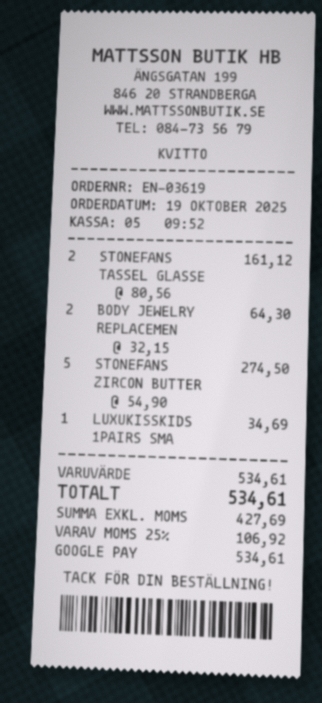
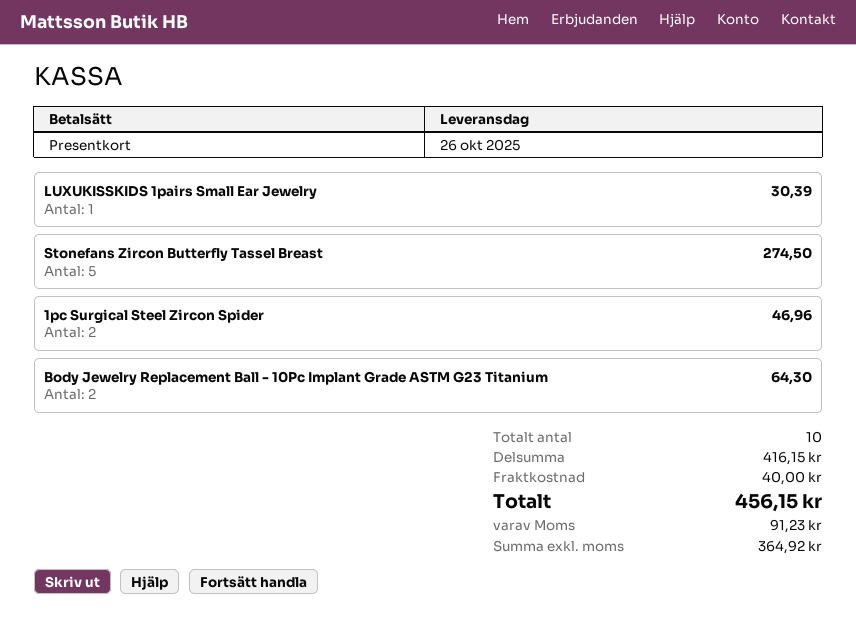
payment method: Google Pay -> gift card
STONEFANS TASSEL GLASSE: 2 for 161.12 -> none
LUXUKISSKIDS 1PAIRS SMA: 1 for 34.69 -> 1 for 30.39
1pc Surgical Steel Zircon Spider: none -> 2 for 46.96
subtotal: 534.61 -> 416.15
shipping: none -> 40.00
net: 427.69 -> 364.92
tax: 106.92 -> 91.23
total: 534.61 -> 456.15

